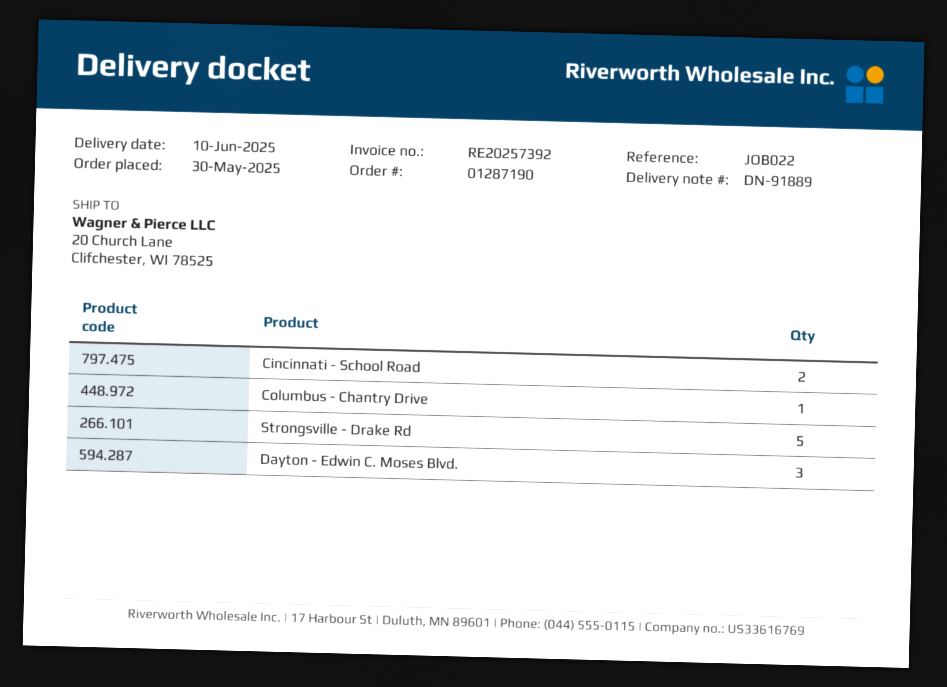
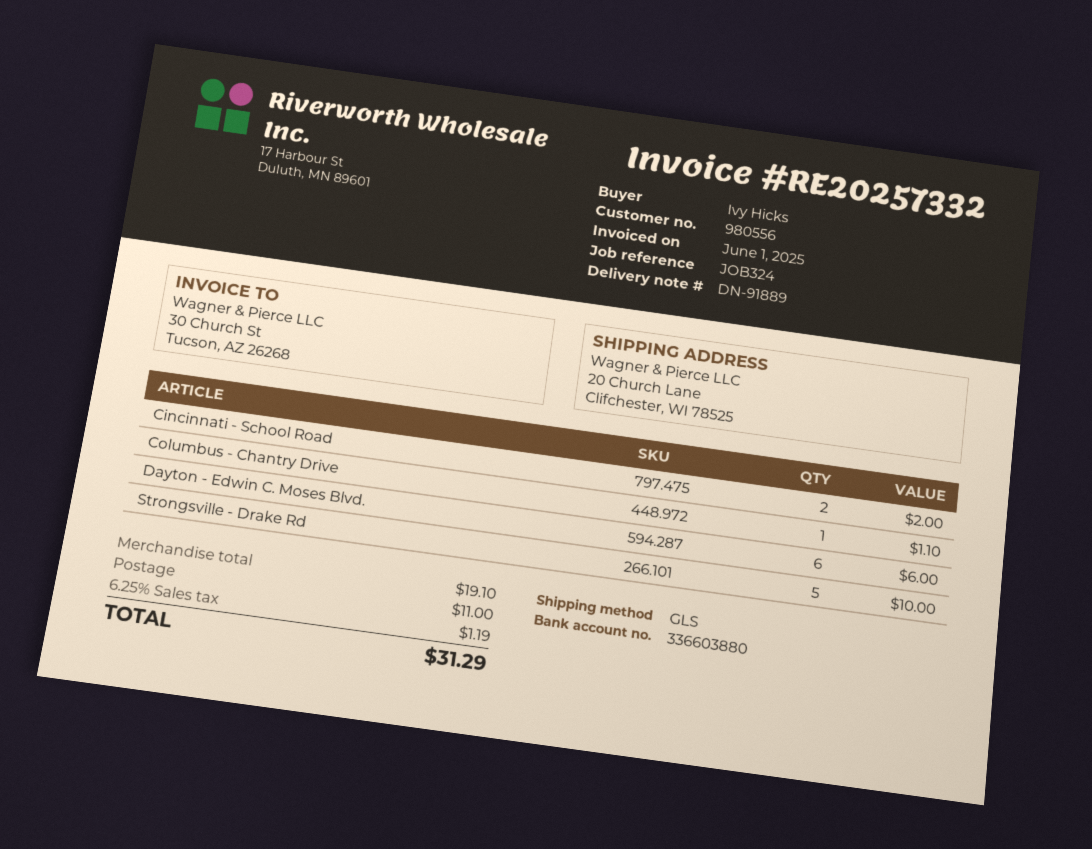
invoice number: RE20257392 -> RE20257332
reference: JOB022 -> JOB324
Dayton - Edwin C. Moses Blvd.: 3 -> 6

